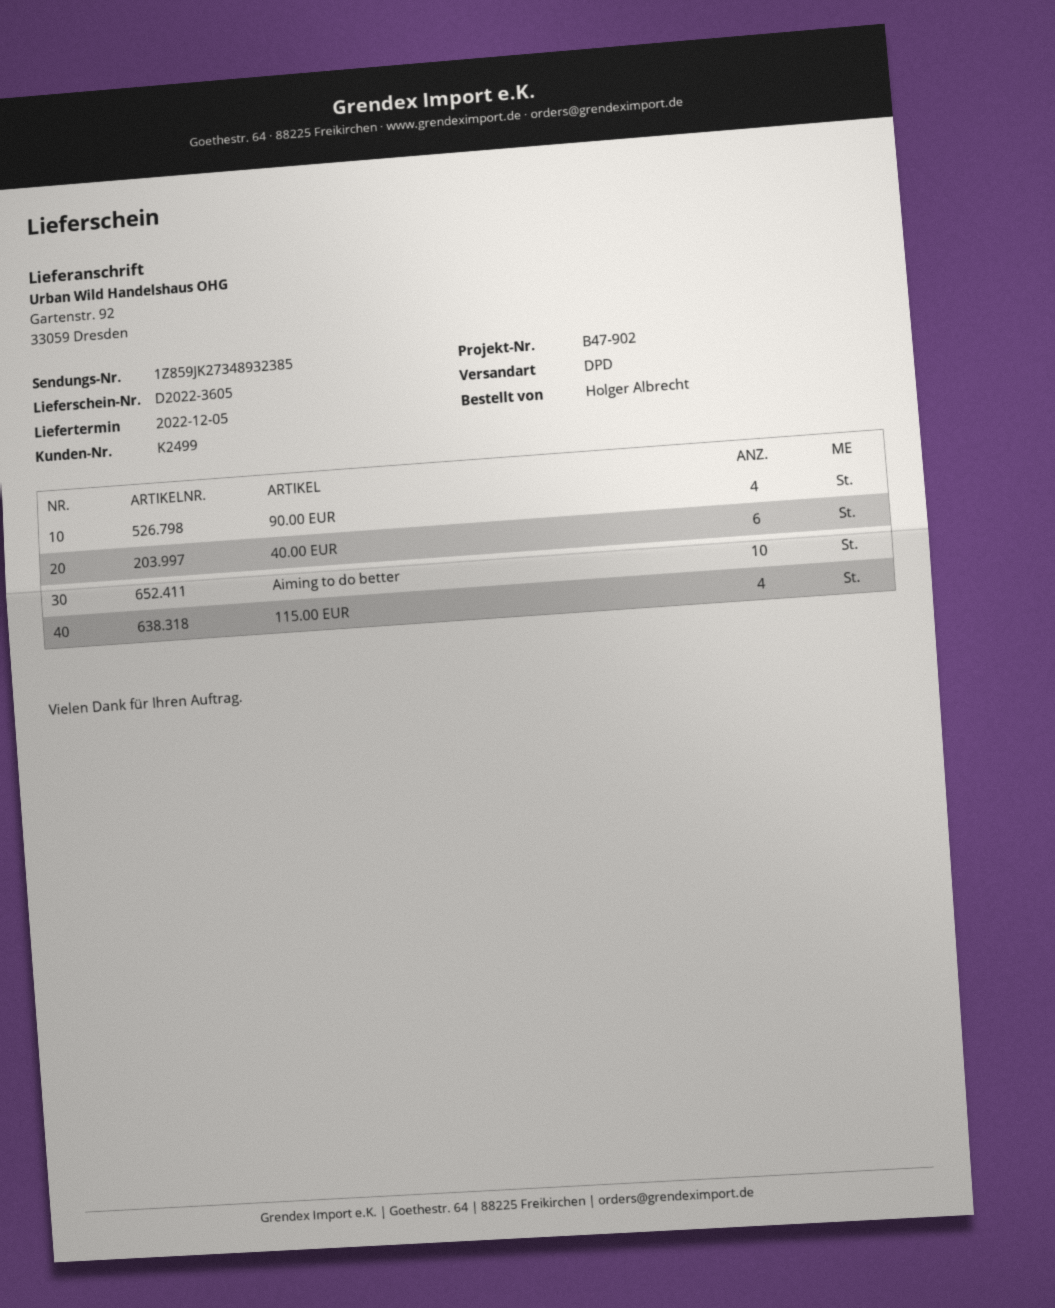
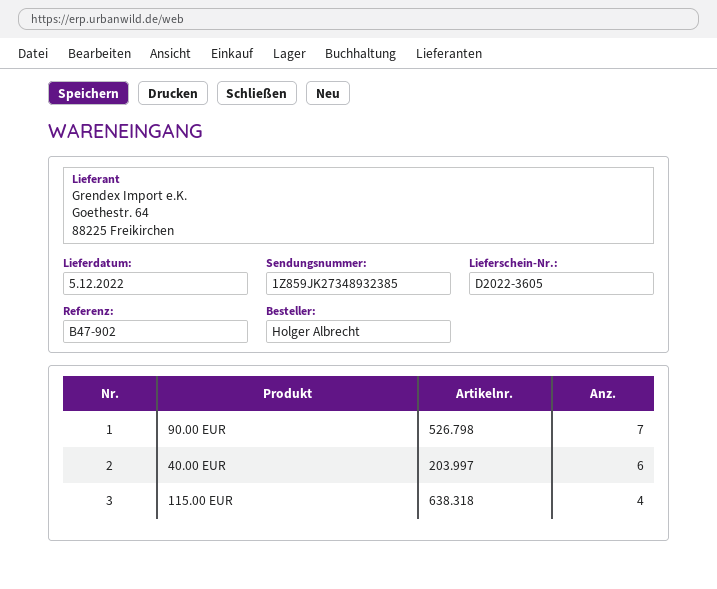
90.00 EUR: 4 -> 7
Aiming to do better: 10 -> none

